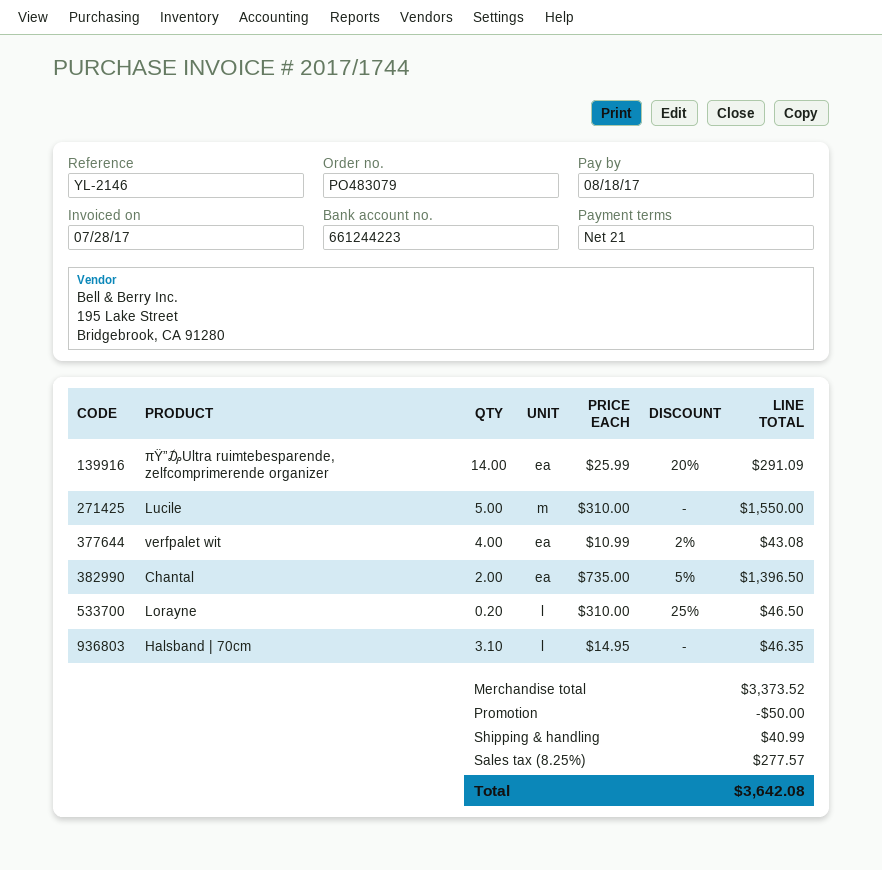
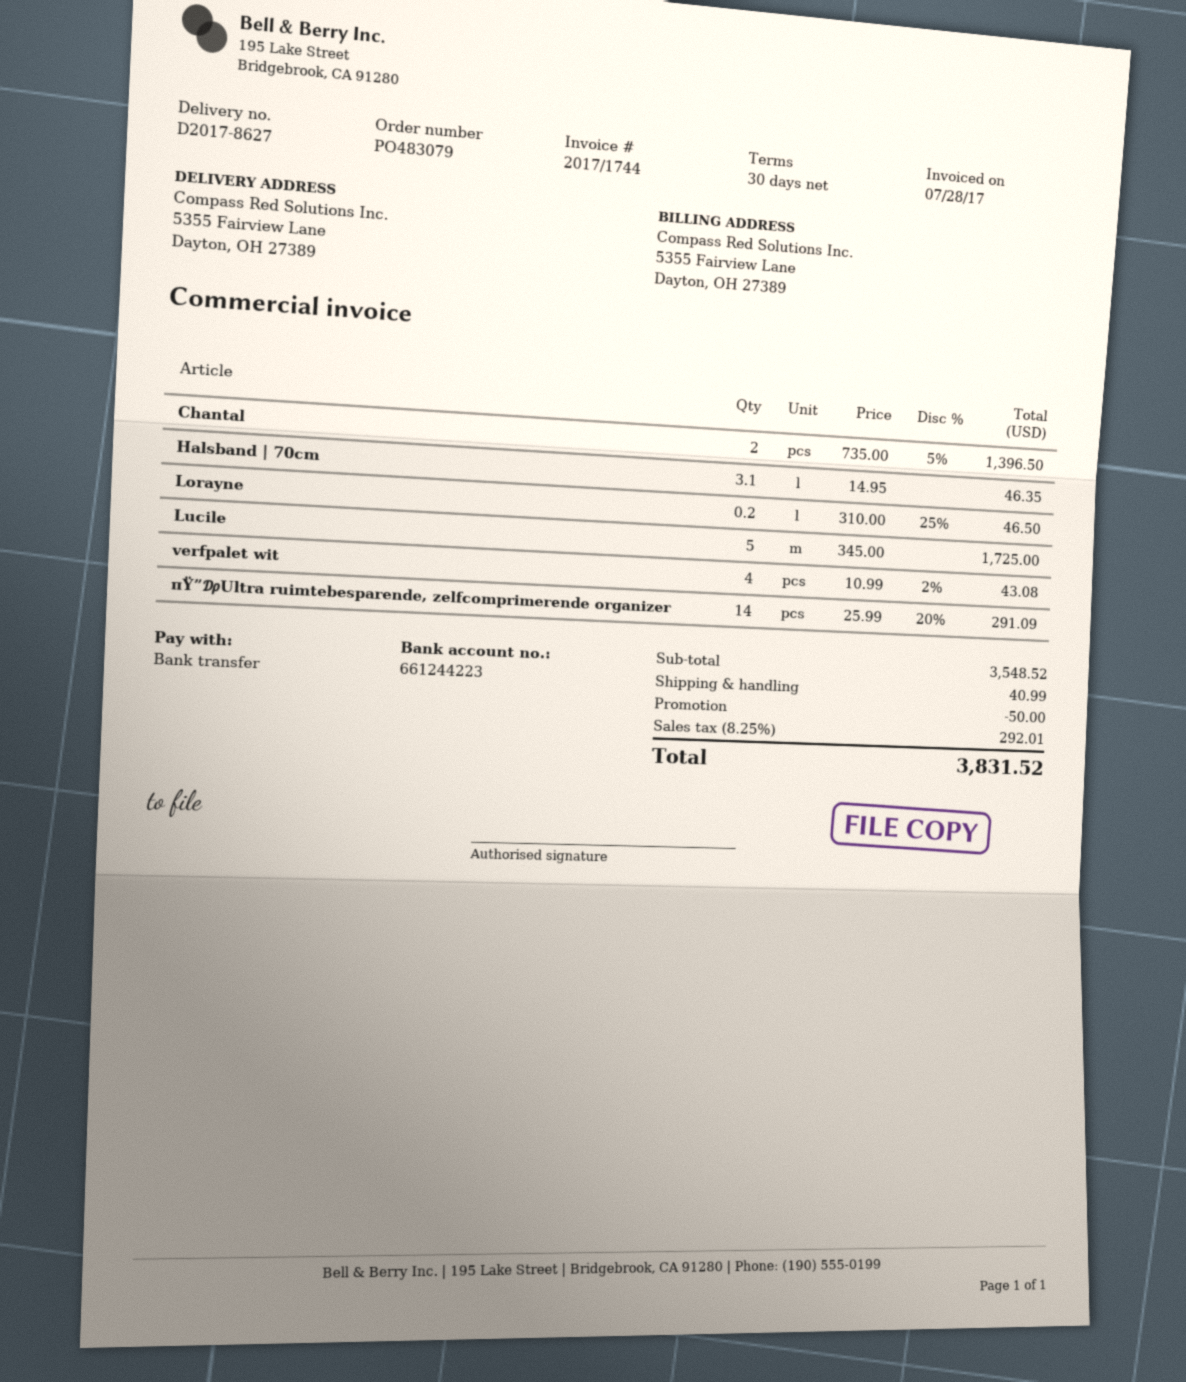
payment terms: 21 days -> 30 days
Lucile: 5 x 310.00 = 1550.00 -> 5 x 345.00 = 1725.00
subtotal: 3373.52 -> 3548.52
tax: 8.25% = 277.57 -> 8.25% = 292.01
total: 3642.08 -> 3831.52

